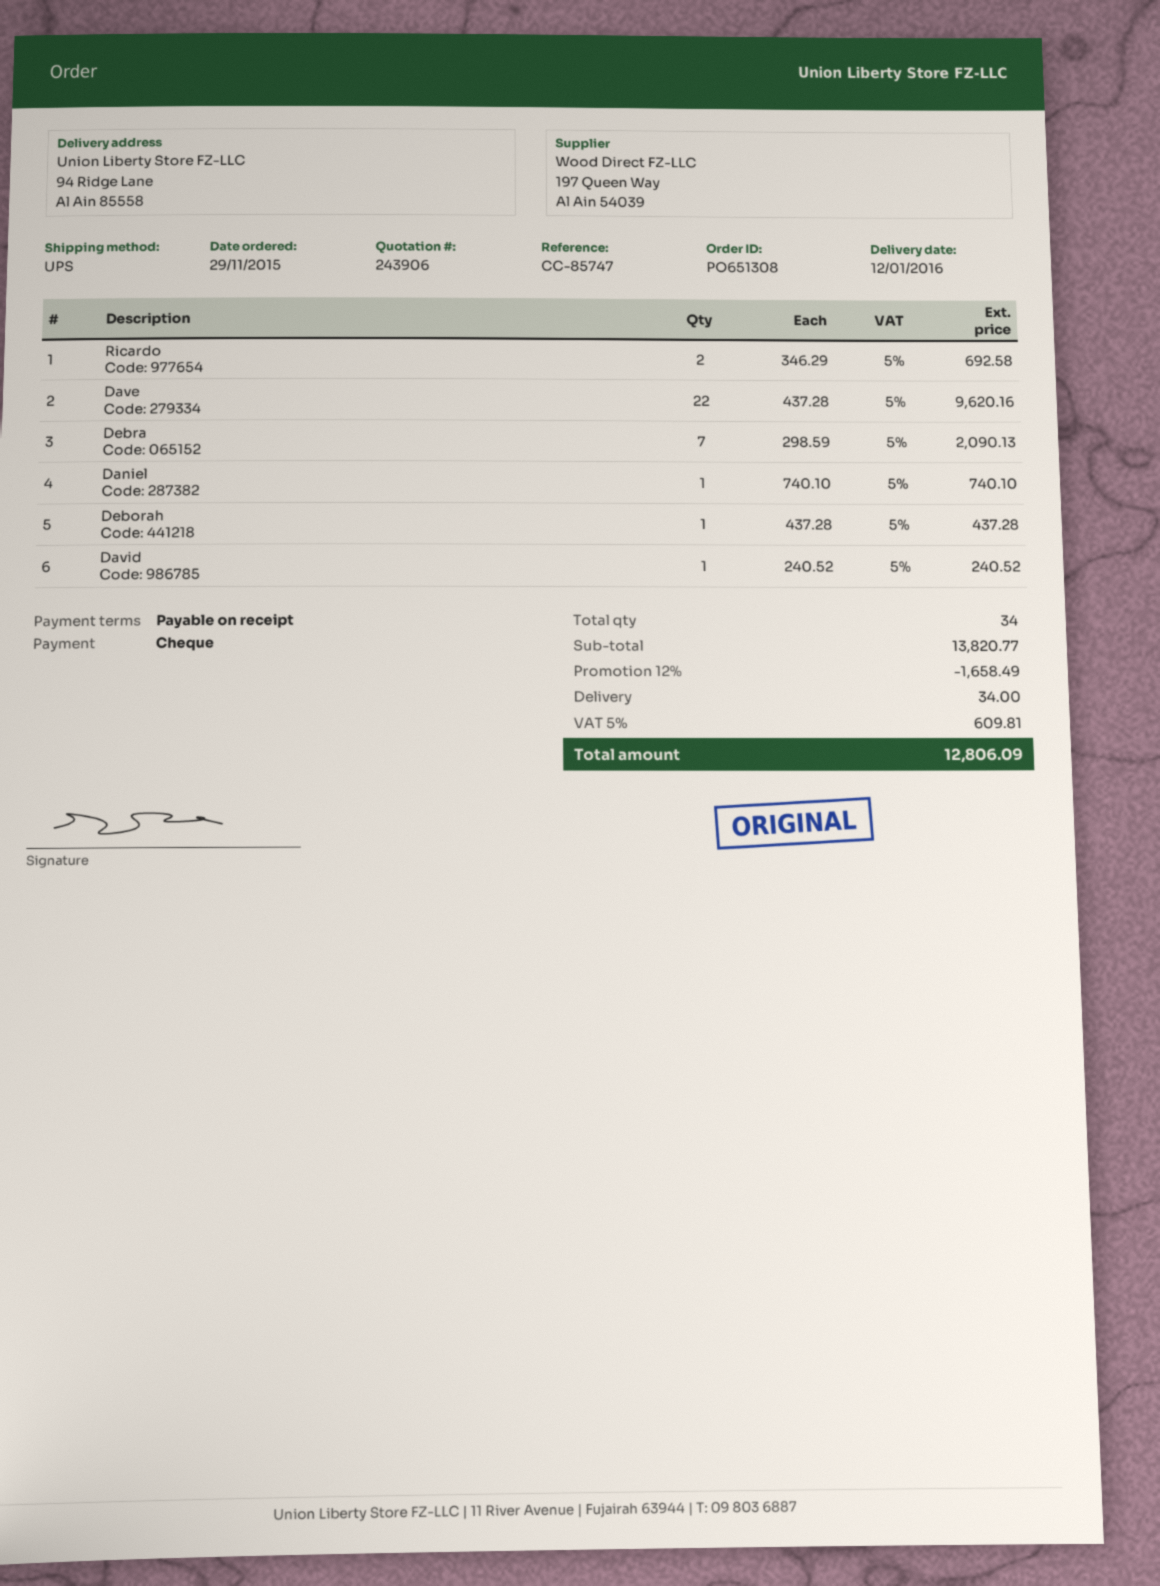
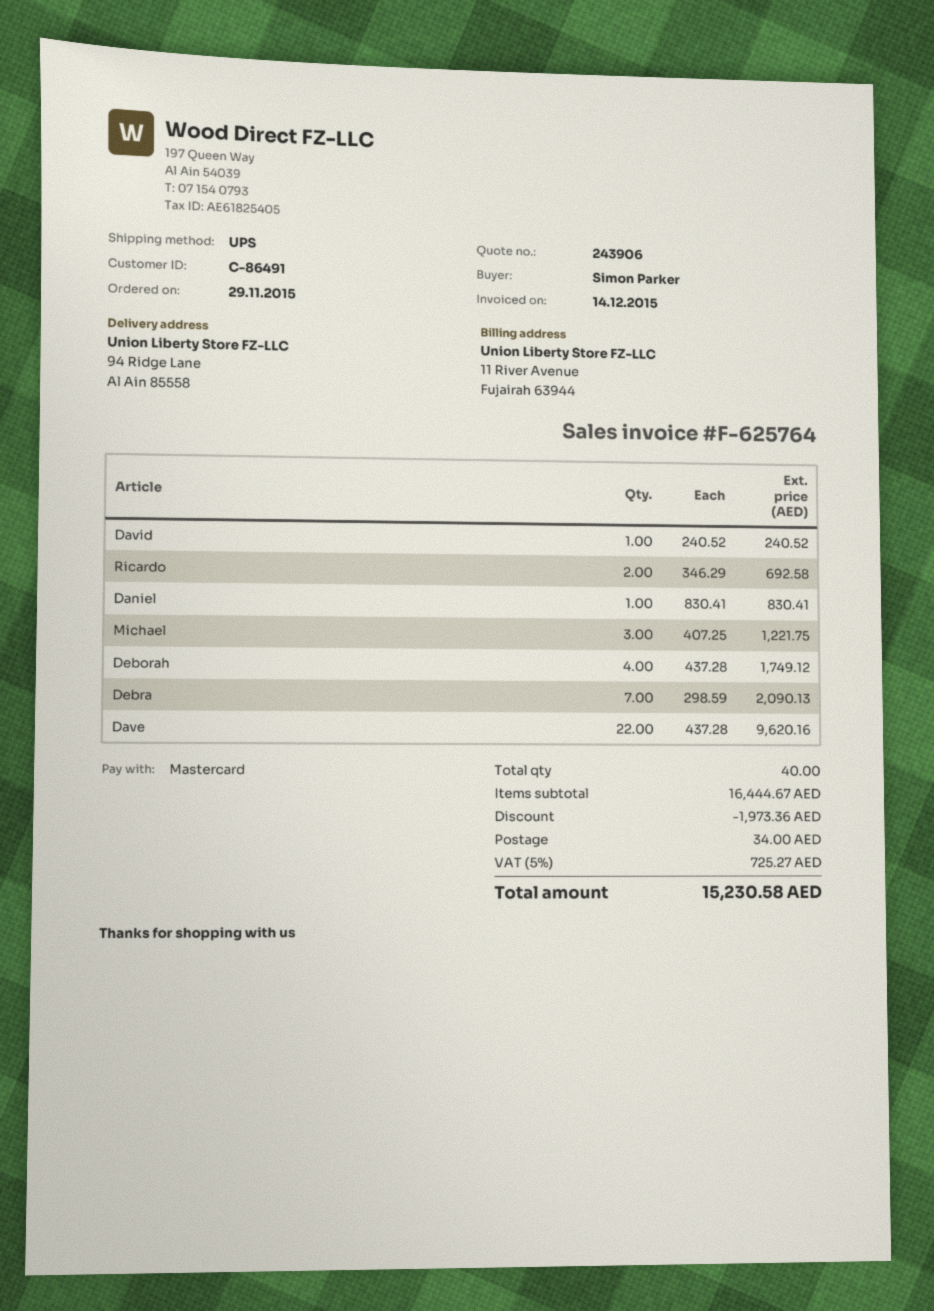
payment method: cheque -> Mastercard
Daniel: 1 x 740.10 = 740.10 -> 1 x 830.41 = 830.41
Deborah: 1 x 437.28 = 437.28 -> 4 x 437.28 = 1749.12
Michael: none -> 3 x 407.25 = 1221.75
total quantity: 34 -> 40
subtotal: 13820.77 -> 16444.67
discount: 1658.49 -> 1973.36
tax: 5% = 609.81 -> 5% = 725.27
total: 12806.09 -> 15230.58

